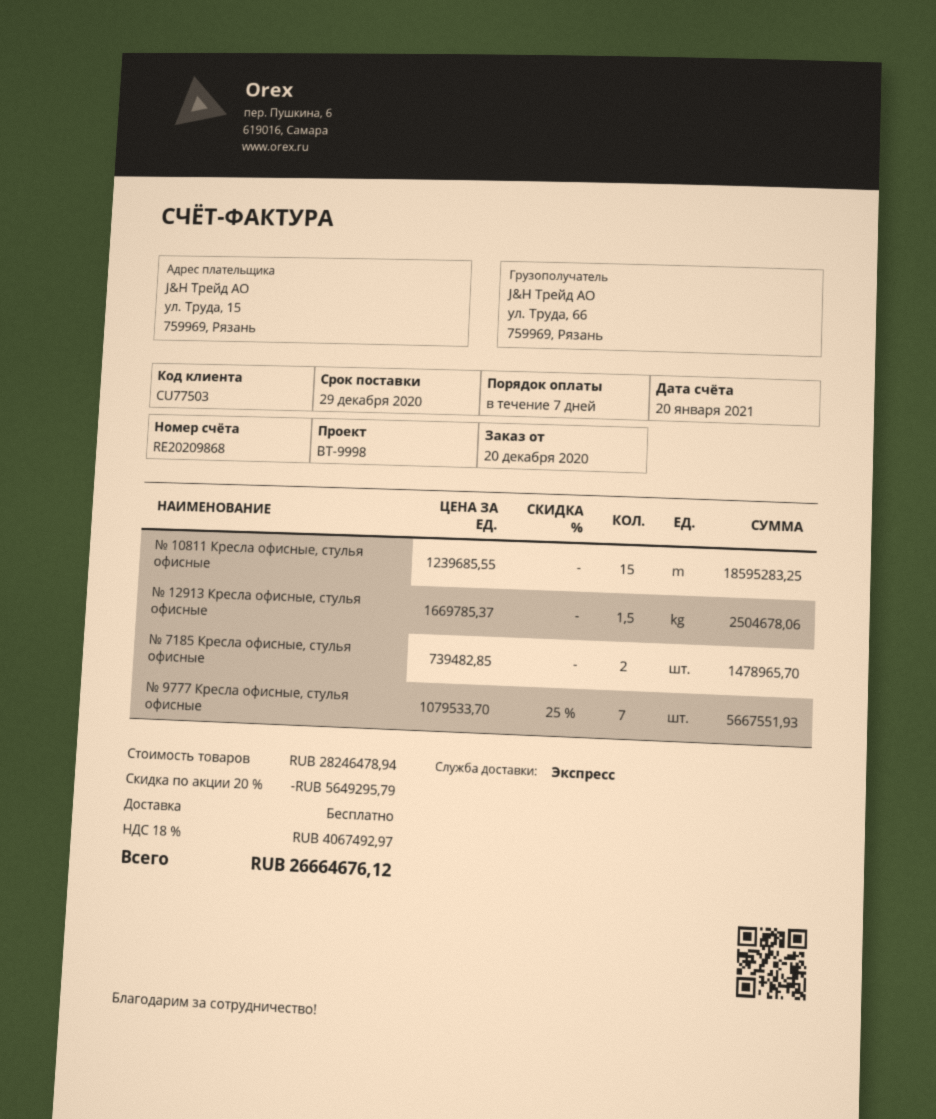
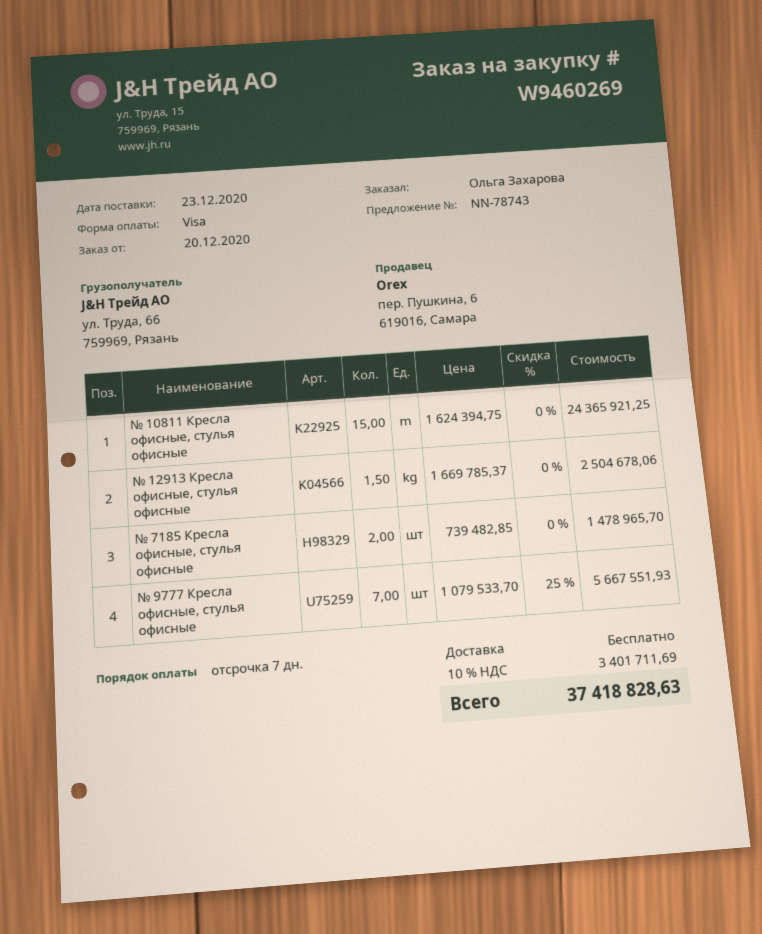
delivery date: 2020-12-29 -> 2020-12-23
№ 10811 Кресла офисные, стулья офисные: 15 x 1239685.55 = 18595283.25 -> 15 x 1624394.75 = 24365921.25
discount: 20% = 5649295.79 -> none
tax: 18% = 4067492.97 -> 10% = 3401711.69
total: 26664676.12 -> 37418828.63

